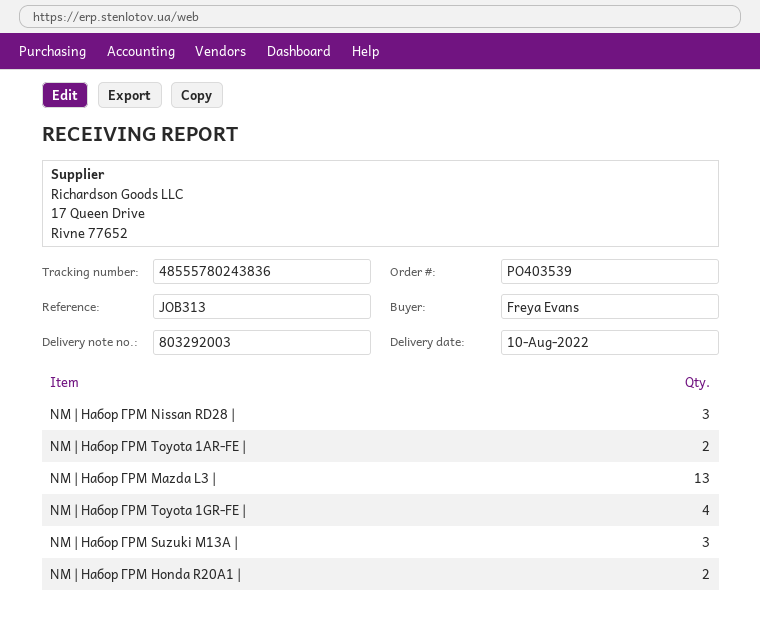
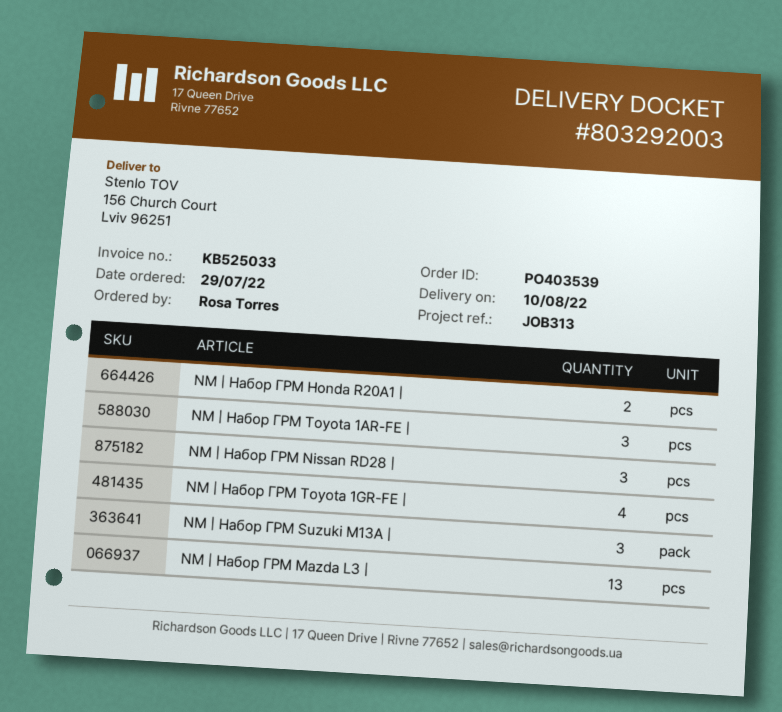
ordered by: Freya Evans -> Rosa Torres
NM | Набор ГРМ Toyota 1AR-FE |: 2 -> 3

